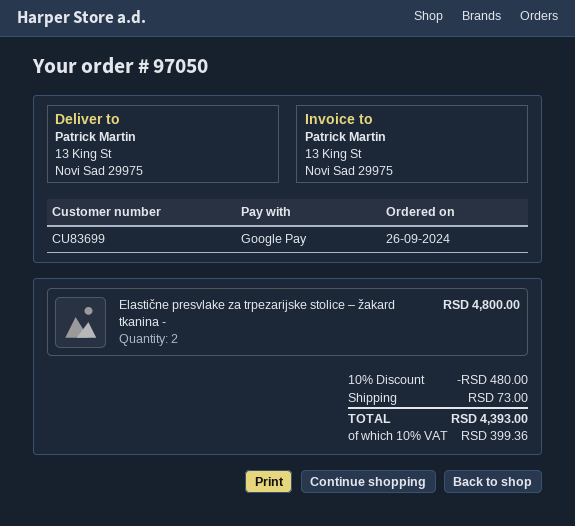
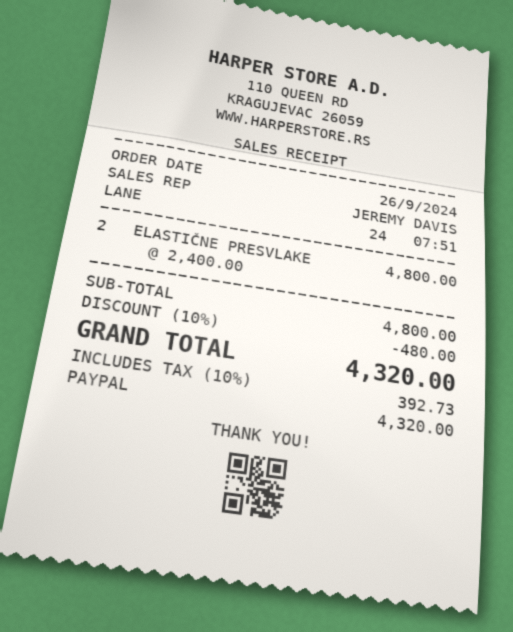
payment method: Google Pay -> PayPal
shipping: 73.00 -> none
tax: 10% = 399.36 -> 10% = 392.73
total: 4393.00 -> 4320.00

